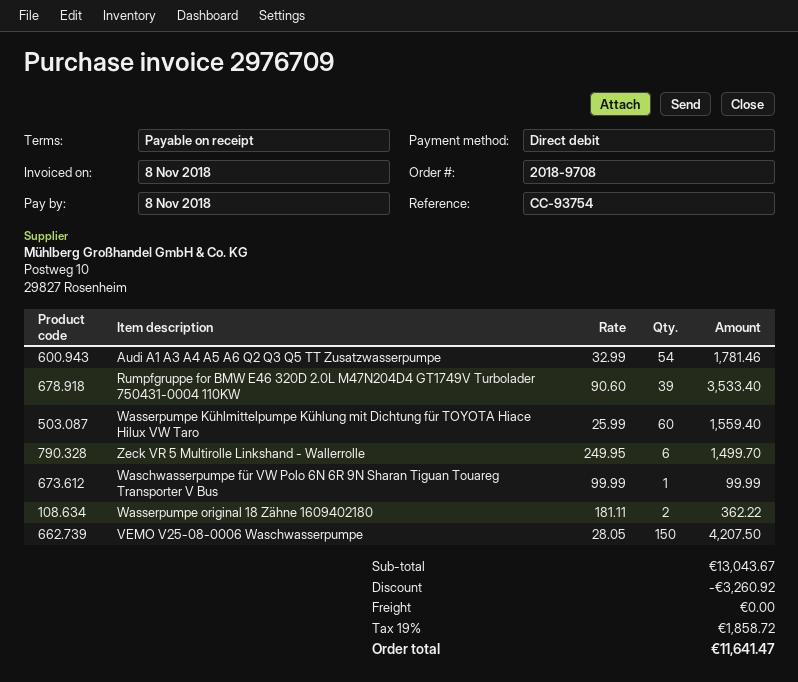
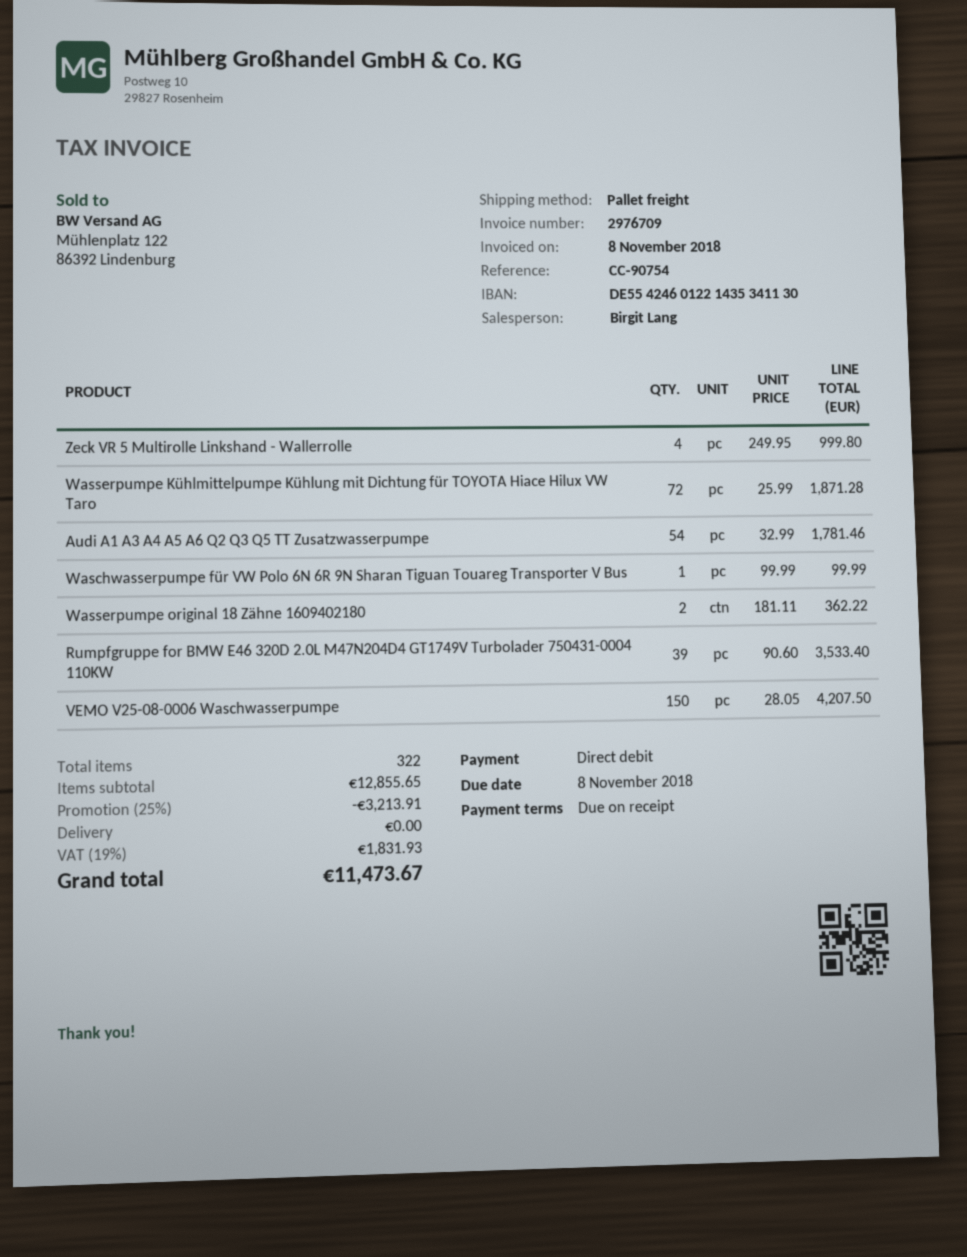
reference: CC-93754 -> CC-90754
Wasserpumpe Kühlmittelpumpe Kühlung mit Dichtung für TOYOTA Hiace Hilux VW Taro: 60 x 25.99 = 1559.40 -> 72 x 25.99 = 1871.28
Zeck VR 5 Multirolle Linkshand - Wallerrolle: 6 x 249.95 = 1499.70 -> 4 x 249.95 = 999.80
subtotal: 13043.67 -> 12855.65
discount: 3260.92 -> 3213.91
tax: 19% = 1858.72 -> 19% = 1831.93
total: 11641.47 -> 11473.67

